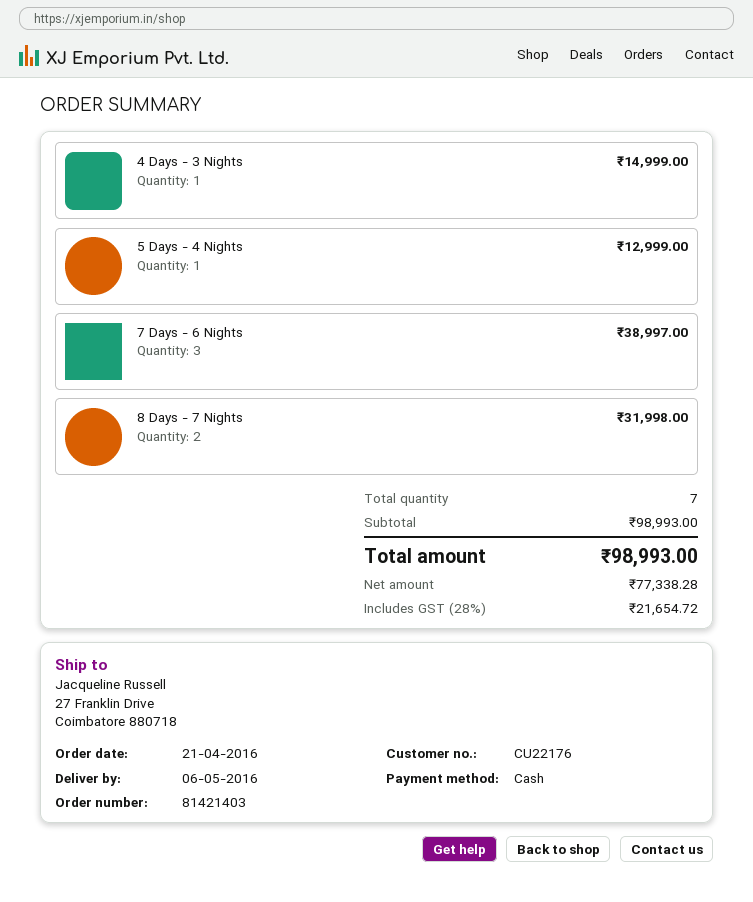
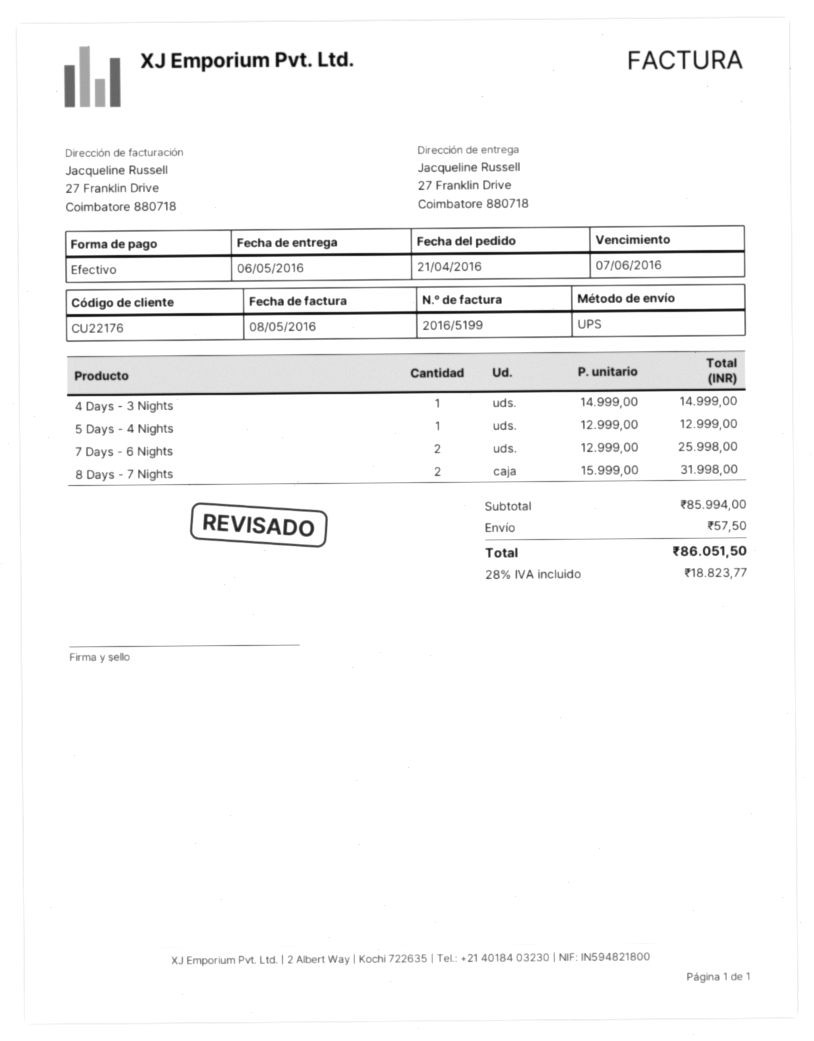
7 Days - 6 Nights: 3 for 38997.00 -> 2 for 25998.00
subtotal: 98993.00 -> 85994.00
shipping: none -> 57.50
tax: 28% = 21654.72 -> 28% = 18823.77
total: 98993.00 -> 86051.50

